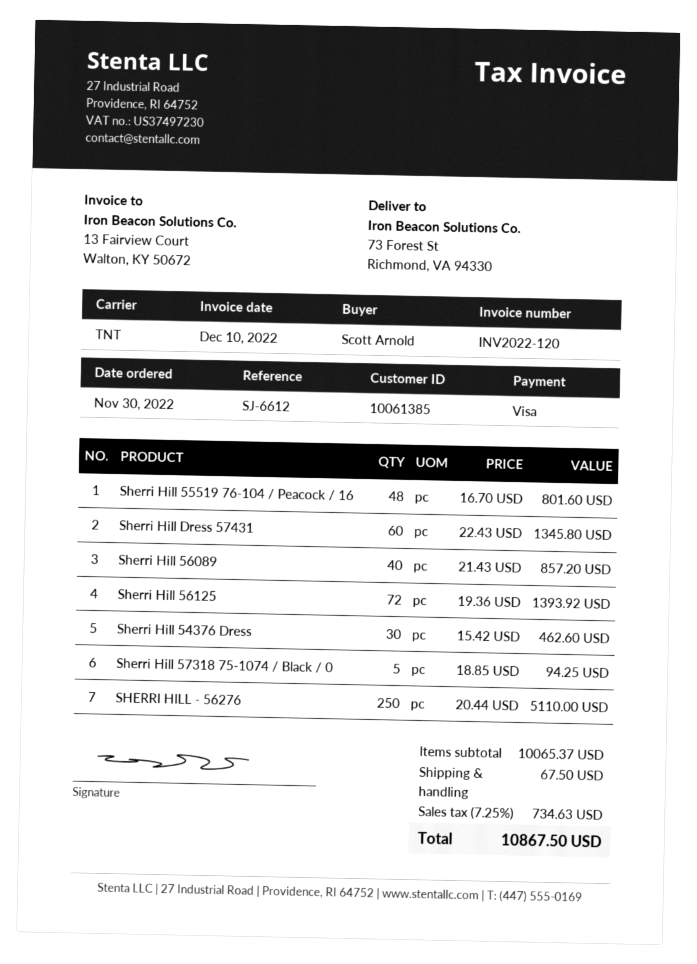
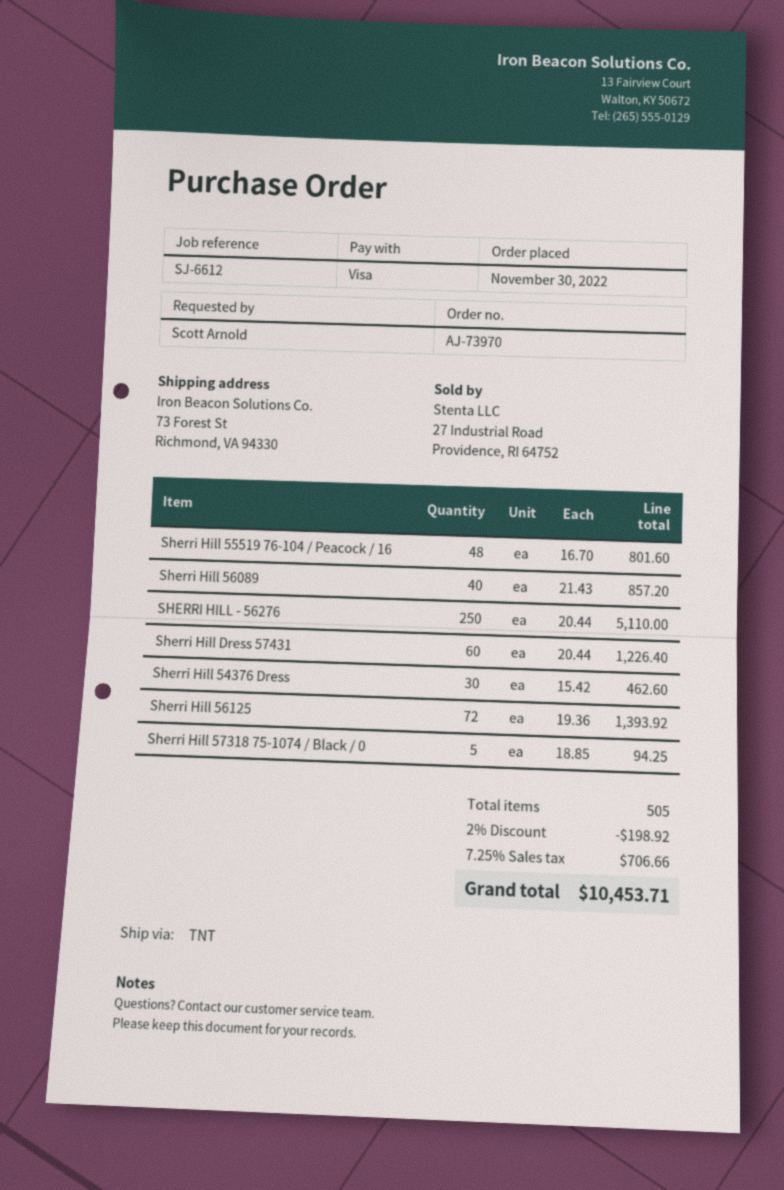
Sherri Hill Dress 57431: 60 x 22.43 = 1345.80 -> 60 x 20.44 = 1226.40
discount: none -> 2% = 198.92
shipping: 67.50 -> none
tax: 7.25% = 734.63 -> 7.25% = 706.66
total: 10867.50 -> 10453.71

